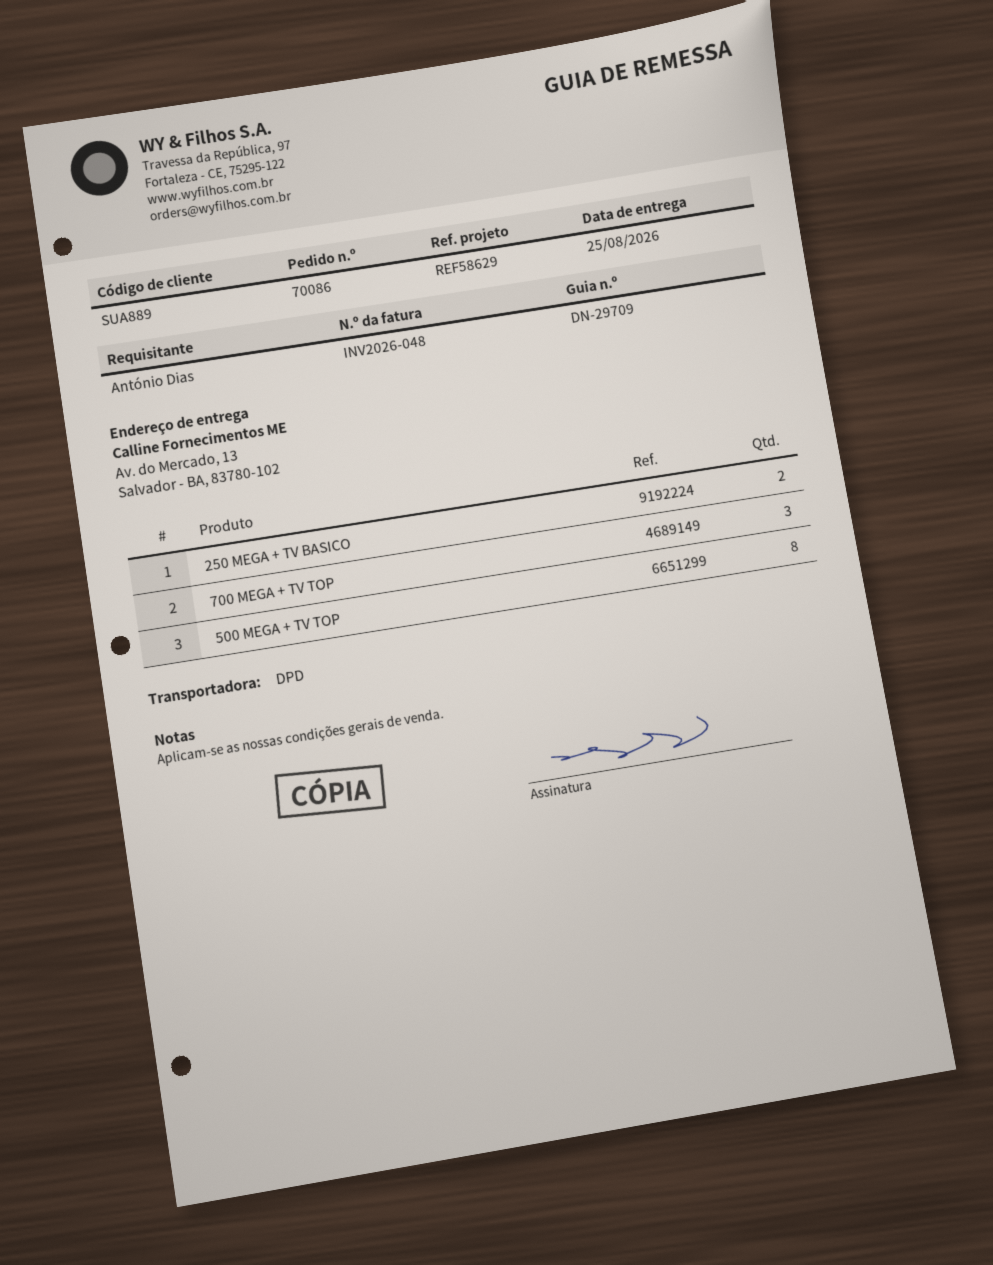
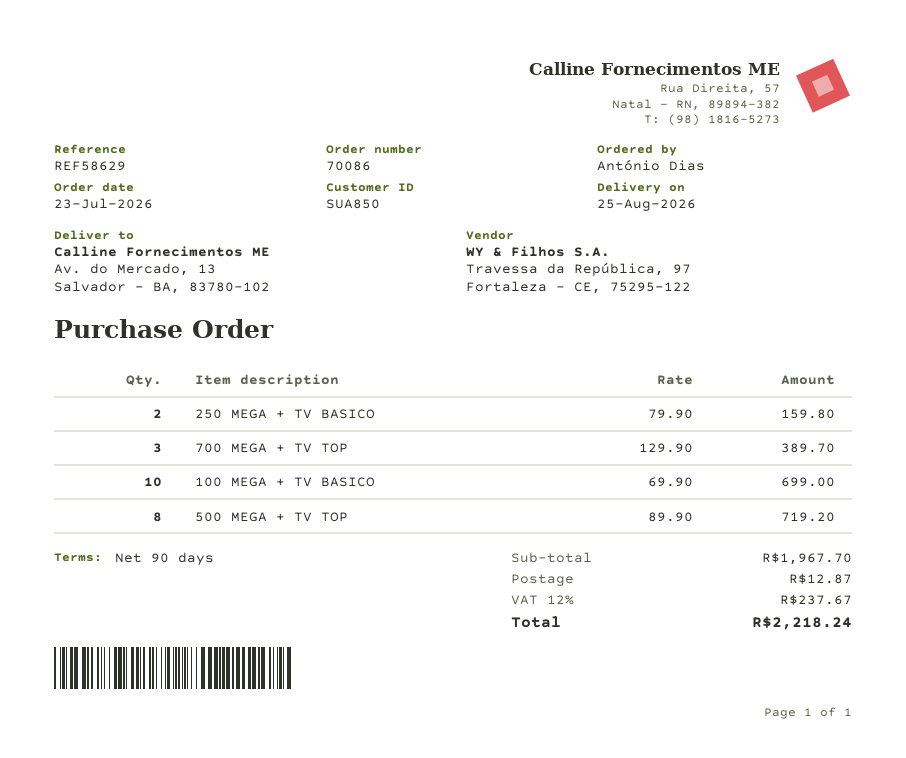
customer number: SUA889 -> SUA850
100 MEGA + TV BASICO: none -> 10

